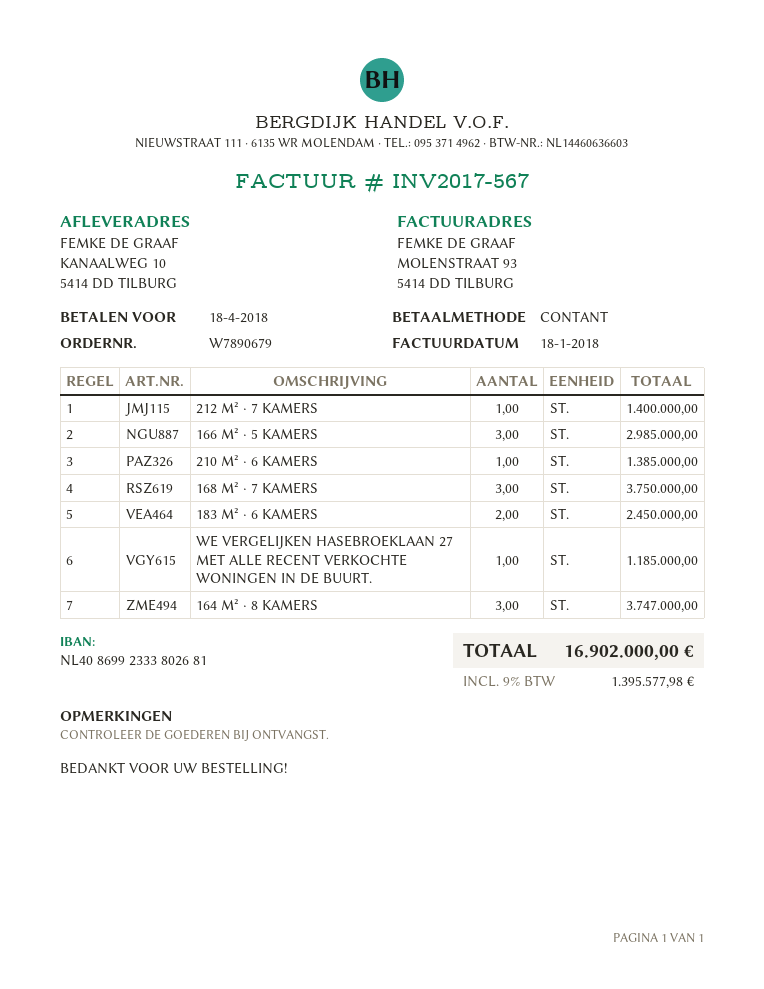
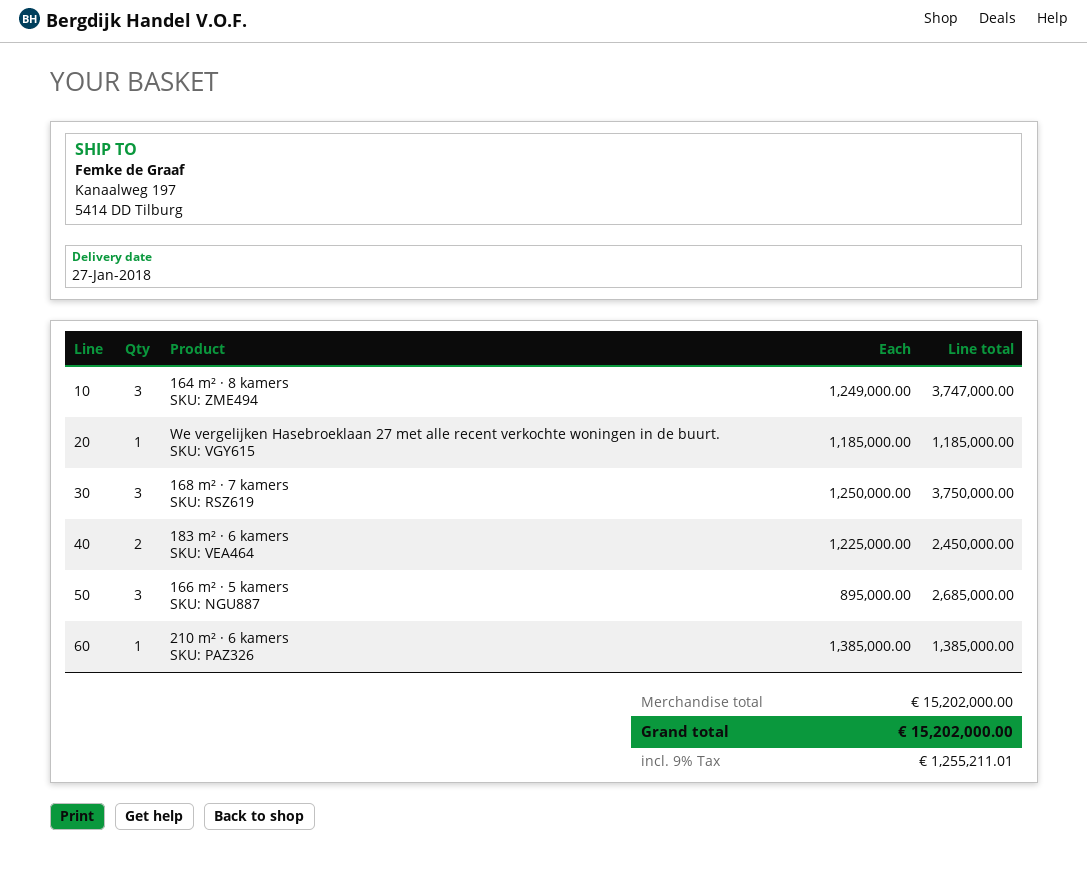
ship to: KANAALWEG 10, 5414 DD TILBURG -> Kanaalweg 197, 5414 DD Tilburg
212 M² · 7 KAMERS: 1 for 1400000.00 -> none
166 M² · 5 KAMERS: 3 for 2985000.00 -> 3 for 2685000.00
tax: 9% = 1395577.98 -> 9% = 1255211.01
total: 16902000.00 -> 15202000.00

